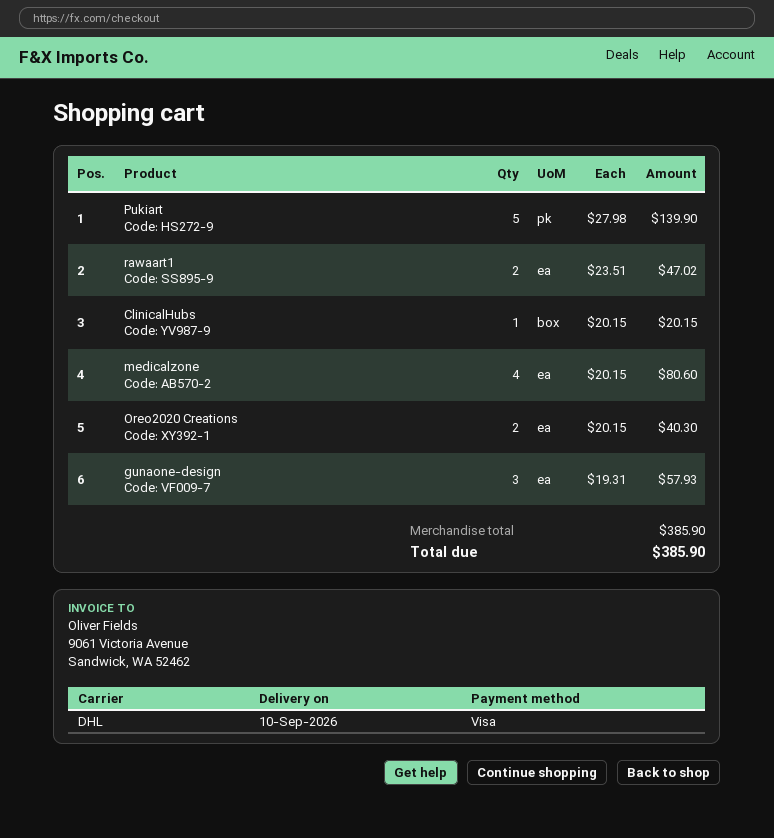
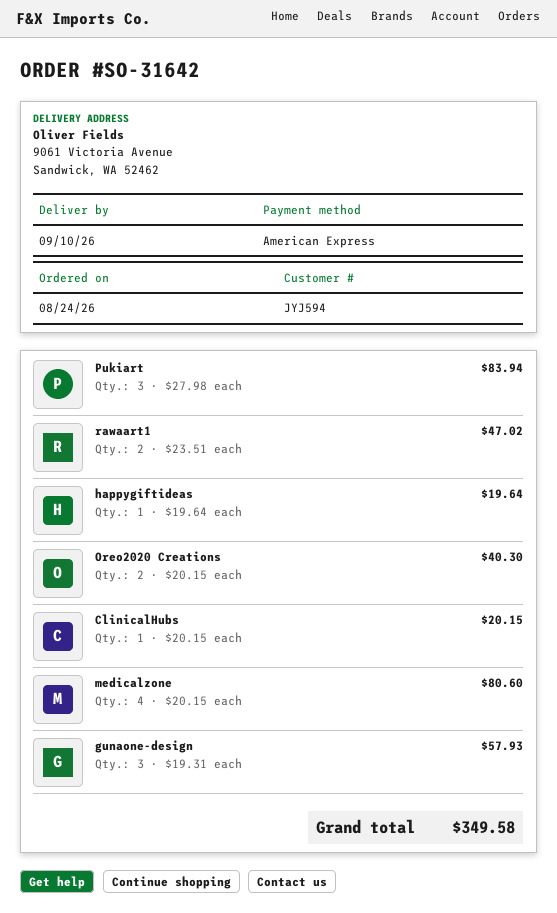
payment method: Visa -> American Express
Pukiart: 5 x 27.98 = 139.90 -> 3 x 27.98 = 83.94
happygiftideas: none -> 1 x 19.64 = 19.64
total: 385.90 -> 349.58

